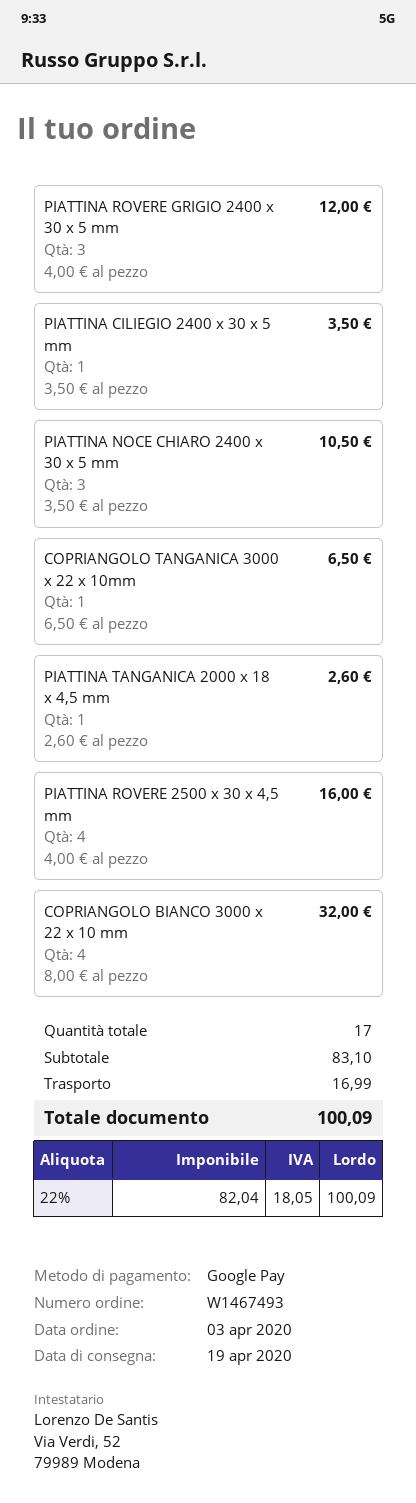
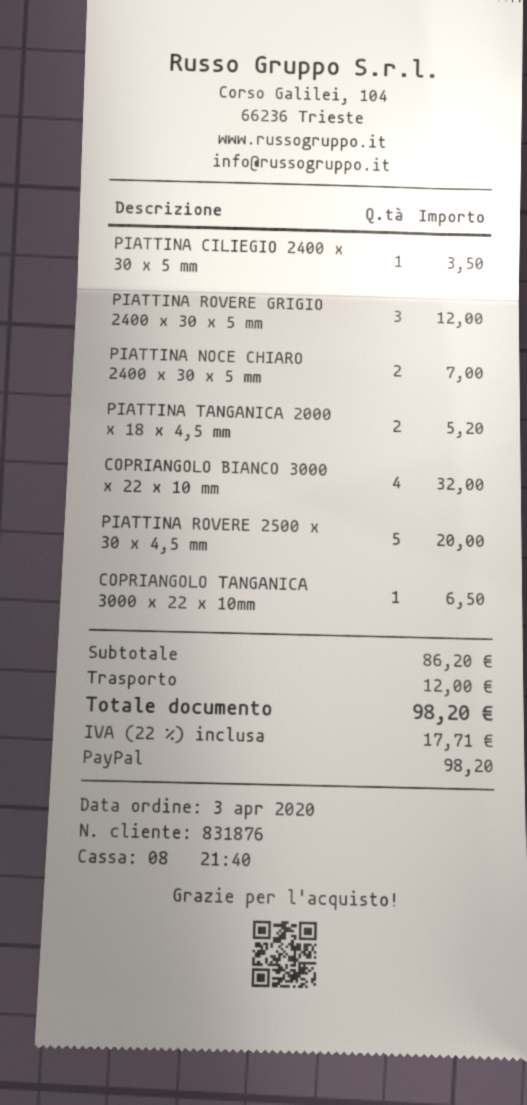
payment method: Google Pay -> PayPal
PIATTINA NOCE CHIARO 2400 x 30 x 5 mm: 3 for 10.50 -> 2 for 7.00
PIATTINA TANGANICA 2000 x 18 x 4,5 mm: 1 for 2.60 -> 2 for 5.20
PIATTINA ROVERE 2500 x 30 x 4,5 mm: 4 for 16.00 -> 5 for 20.00
subtotal: 83.10 -> 86.20
shipping: 16.99 -> 12.00
tax: 22% = 18.05 -> 22% = 17.71
total: 100.09 -> 98.20

